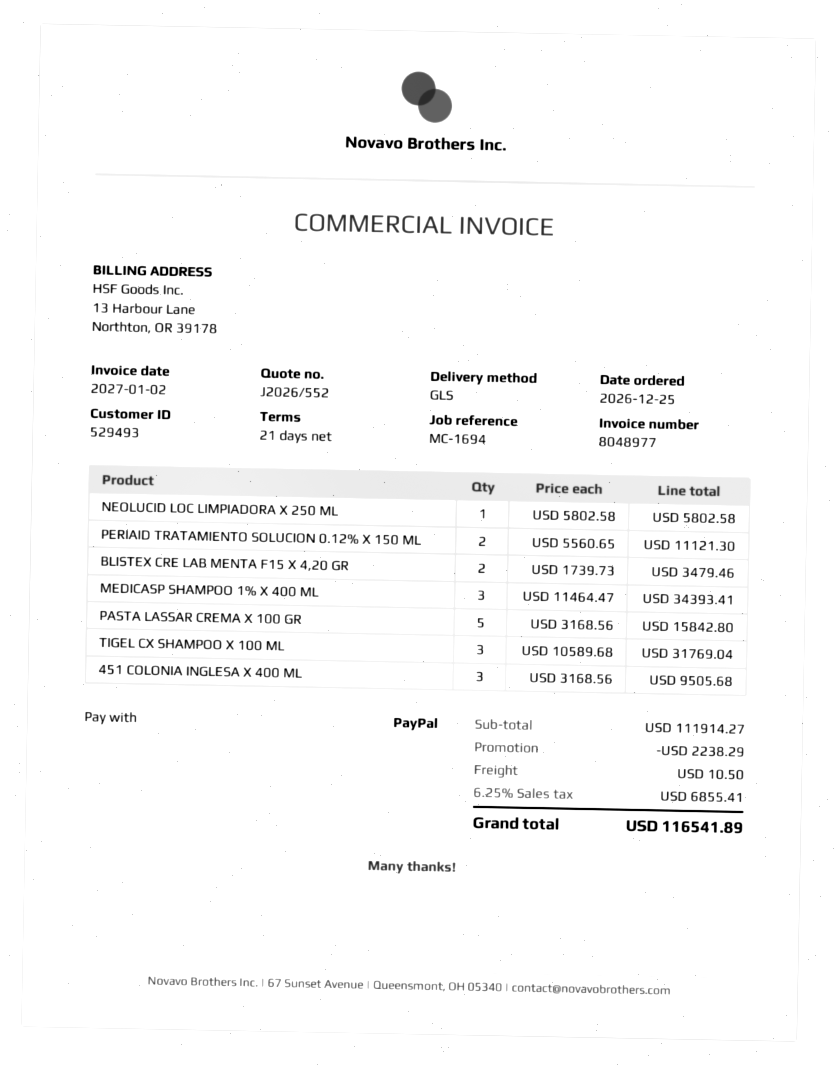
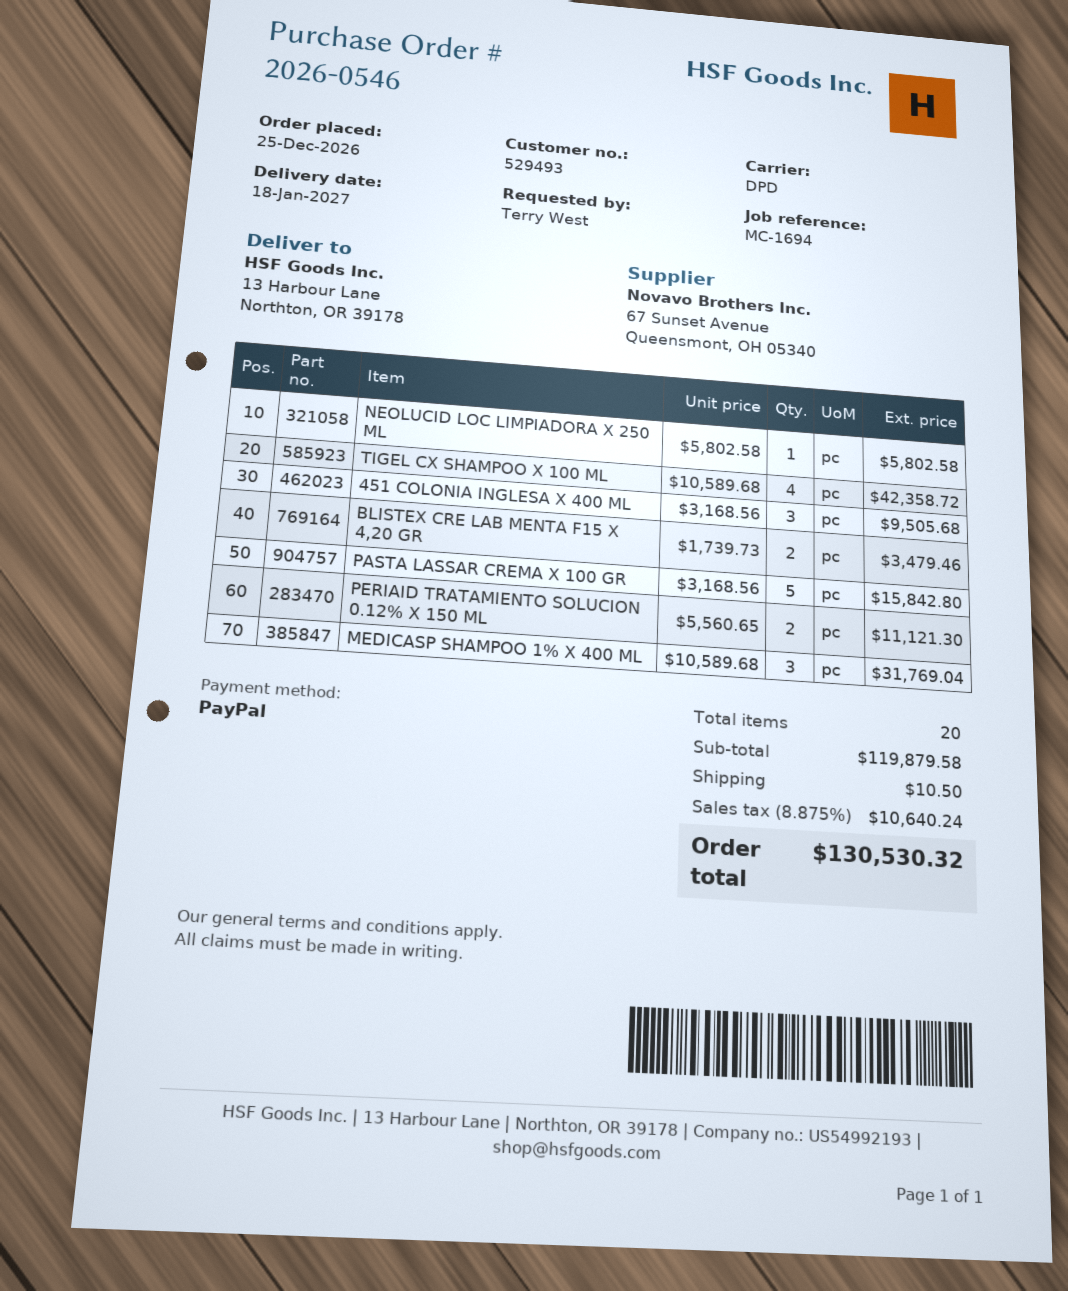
shipping method: GLS -> DPD
MEDICASP SHAMPOO 1% X 400 ML: 3 x 11464.47 = 34393.41 -> 3 x 10589.68 = 31769.04
TIGEL CX SHAMPOO X 100 ML: 3 x 10589.68 = 31769.04 -> 4 x 10589.68 = 42358.72
subtotal: 111914.27 -> 119879.58
discount: 2238.29 -> none
tax: 6.25% = 6855.41 -> 8.875% = 10640.24
total: 116541.89 -> 130530.32

